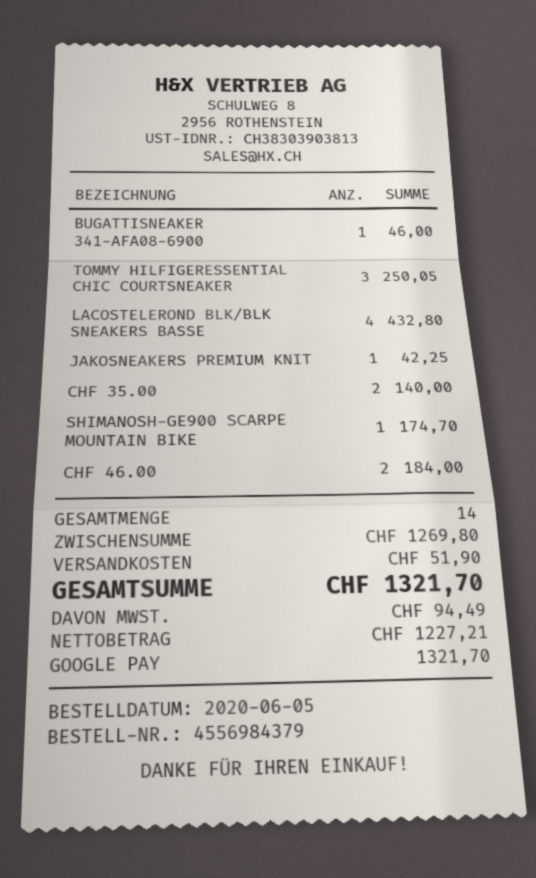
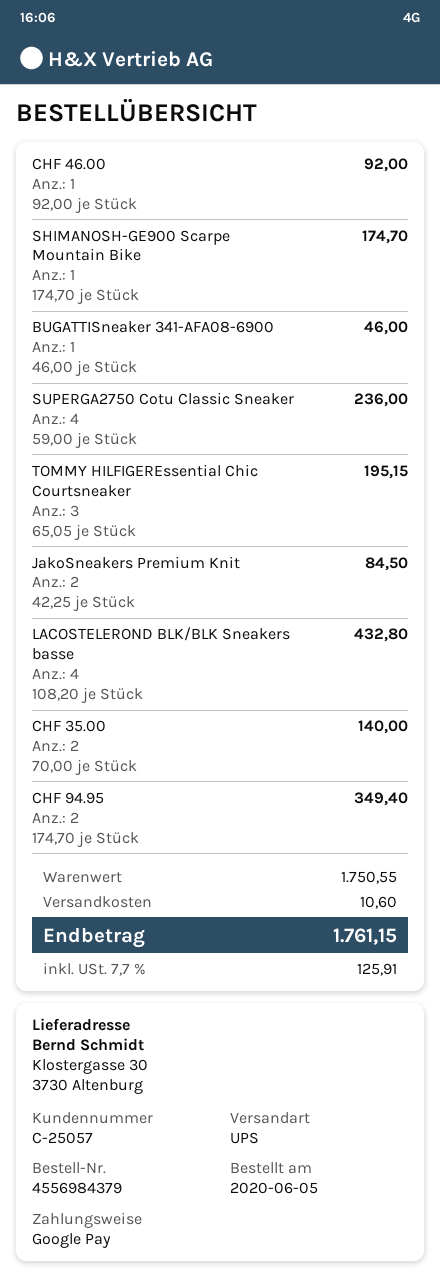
TOMMY HILFIGERESSENTIAL CHIC COURTSNEAKER: 3 for 250.05 -> 3 for 195.15
JAKOSNEAKERS PREMIUM KNIT: 1 for 42.25 -> 2 for 84.50
CHF 46.00: 2 for 184.00 -> 1 for 92.00
SUPERGA2750 Cotu Classic Sneaker: none -> 4 for 236.00
CHF 94.95: none -> 2 for 349.40
subtotal: 1269.80 -> 1750.55
shipping: 51.90 -> 10.60
tax: 94.49 -> 125.91
total: 1321.70 -> 1761.15

